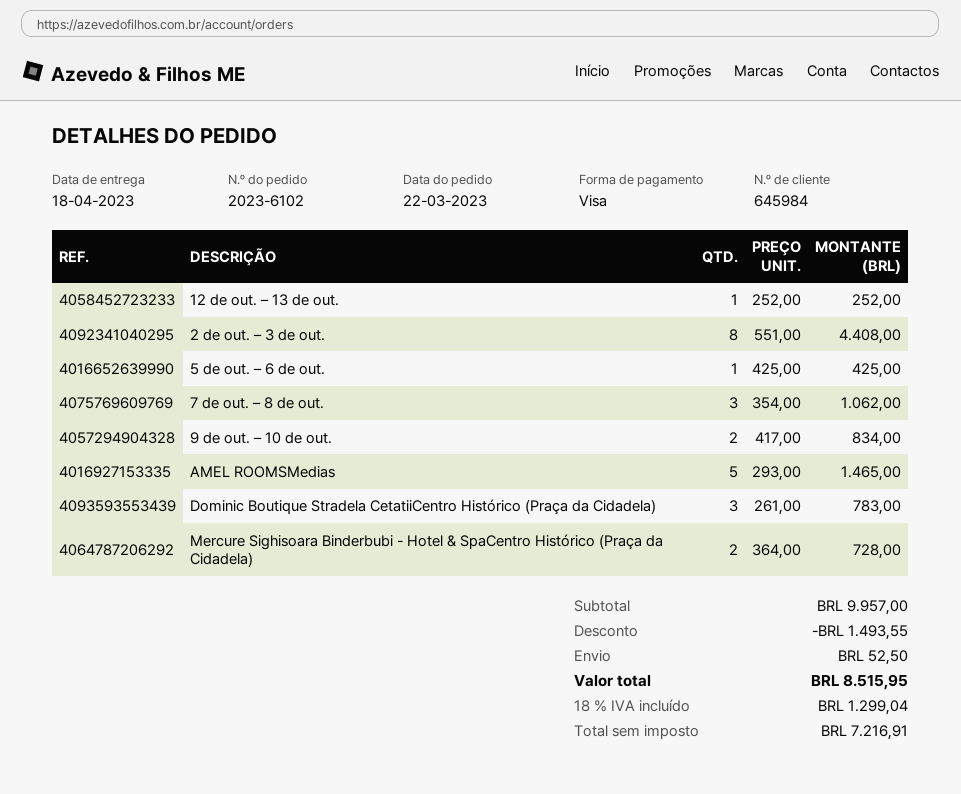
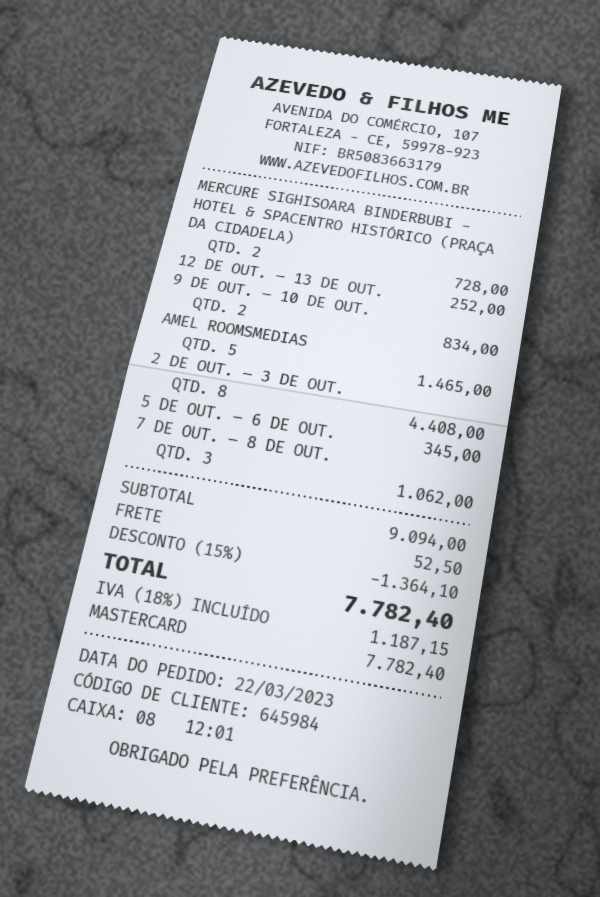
payment method: Visa -> Mastercard
5 de out. – 6 de out.: 1 for 425.00 -> 1 for 345.00
Dominic Boutique Stradela CetatiiCentro Histórico (Praça da Cidadela): 3 for 783.00 -> none
subtotal: 9957.00 -> 9094.00
discount: 1493.55 -> 1364.10
tax: 18% = 1299.04 -> 18% = 1187.15
total: 8515.95 -> 7782.40

